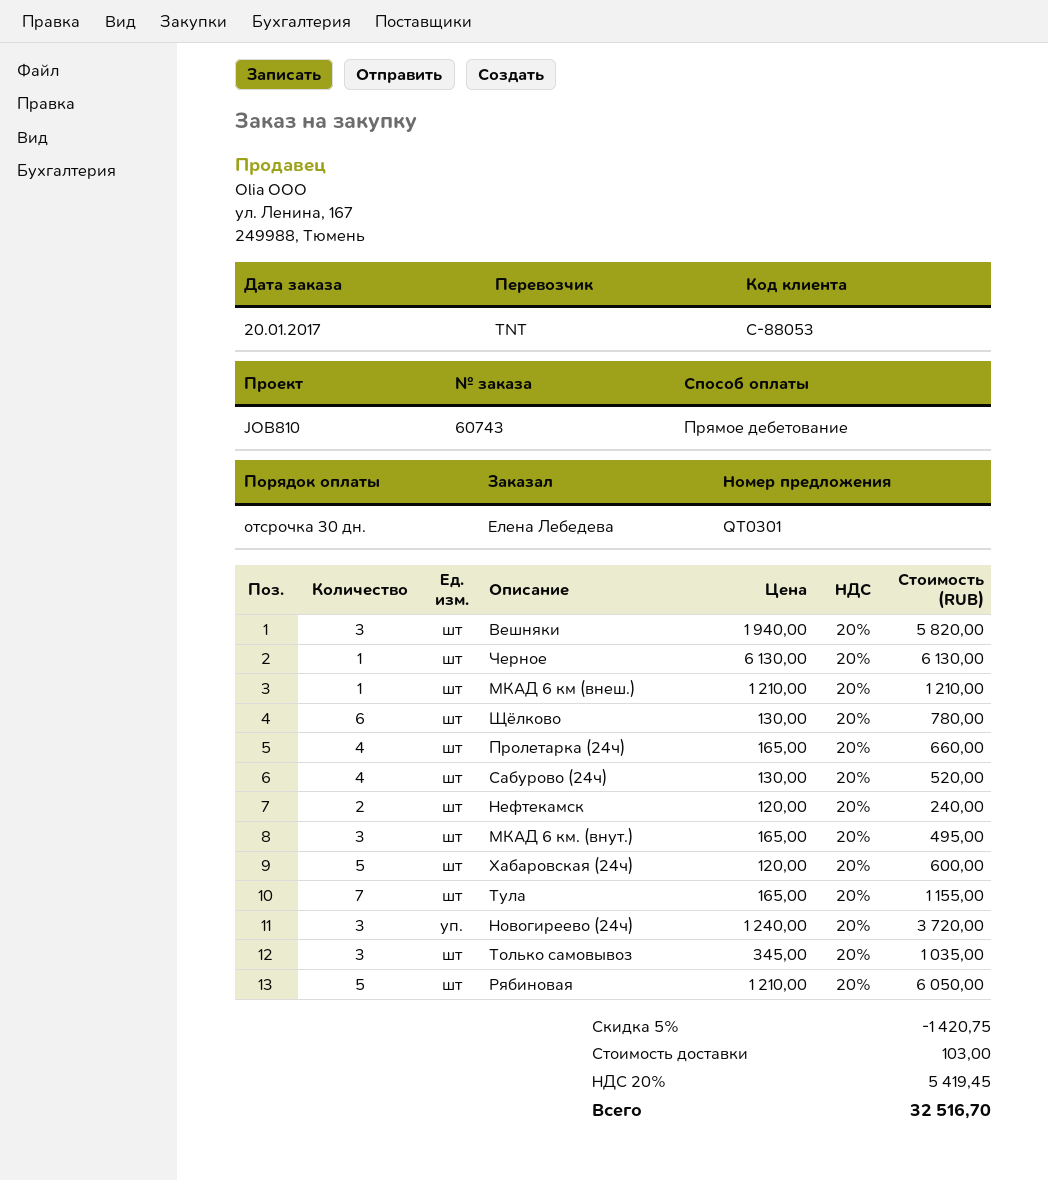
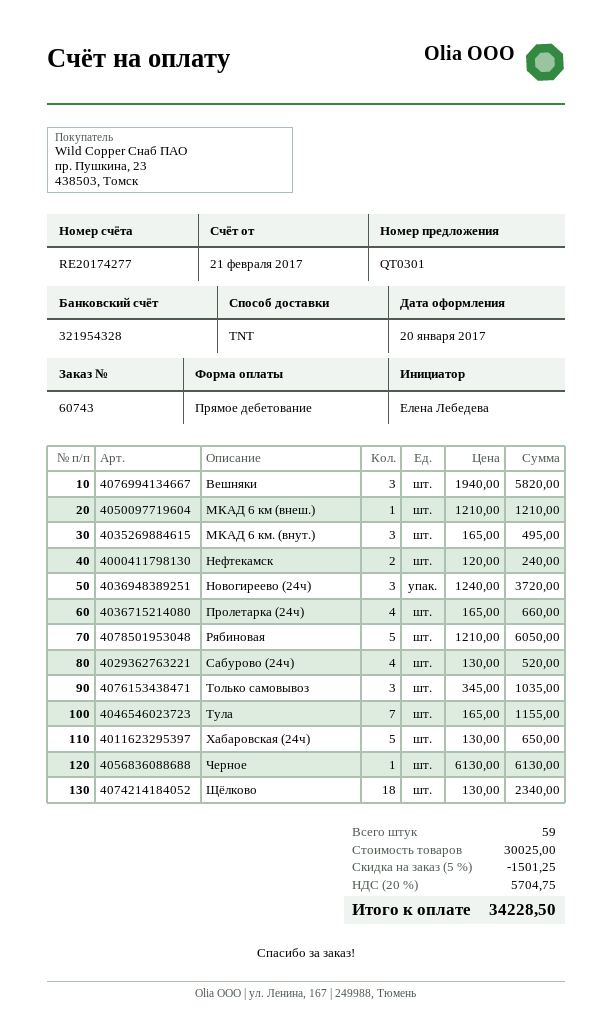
Щёлково: 6 x 130.00 = 780.00 -> 18 x 130.00 = 2340.00
Хабаровская (24ч): 5 x 120.00 = 600.00 -> 5 x 130.00 = 650.00
discount: 5% = 1420.75 -> 5% = 1501.25
shipping: 103.00 -> none
tax: 20% = 5419.45 -> 20% = 5704.75
total: 32516.70 -> 34228.50

